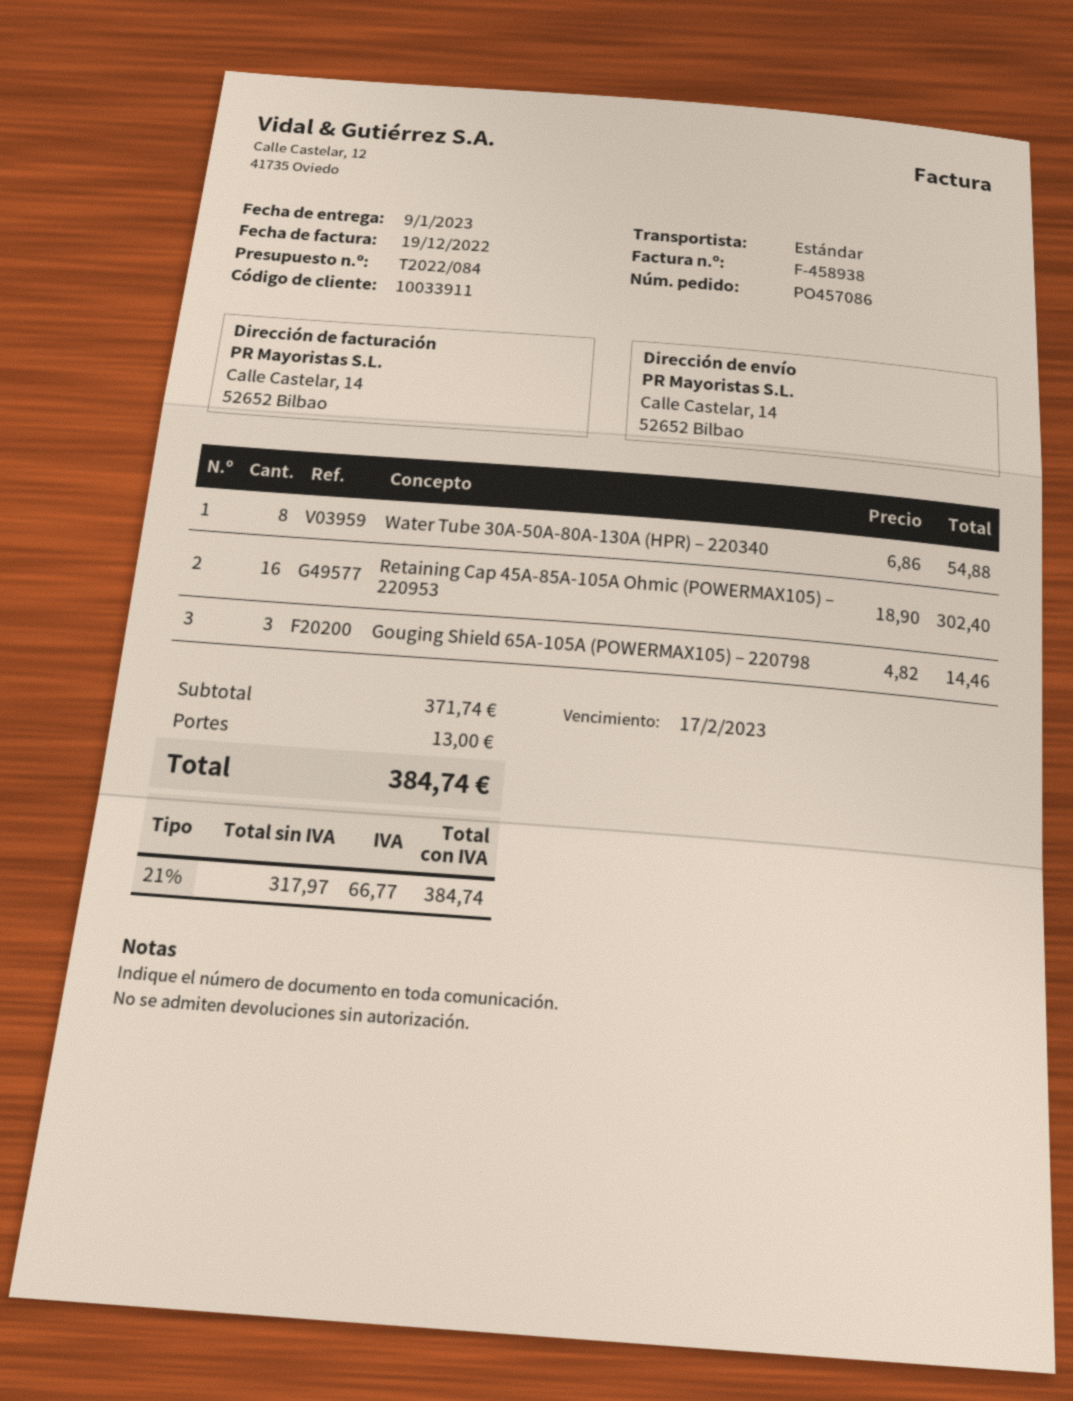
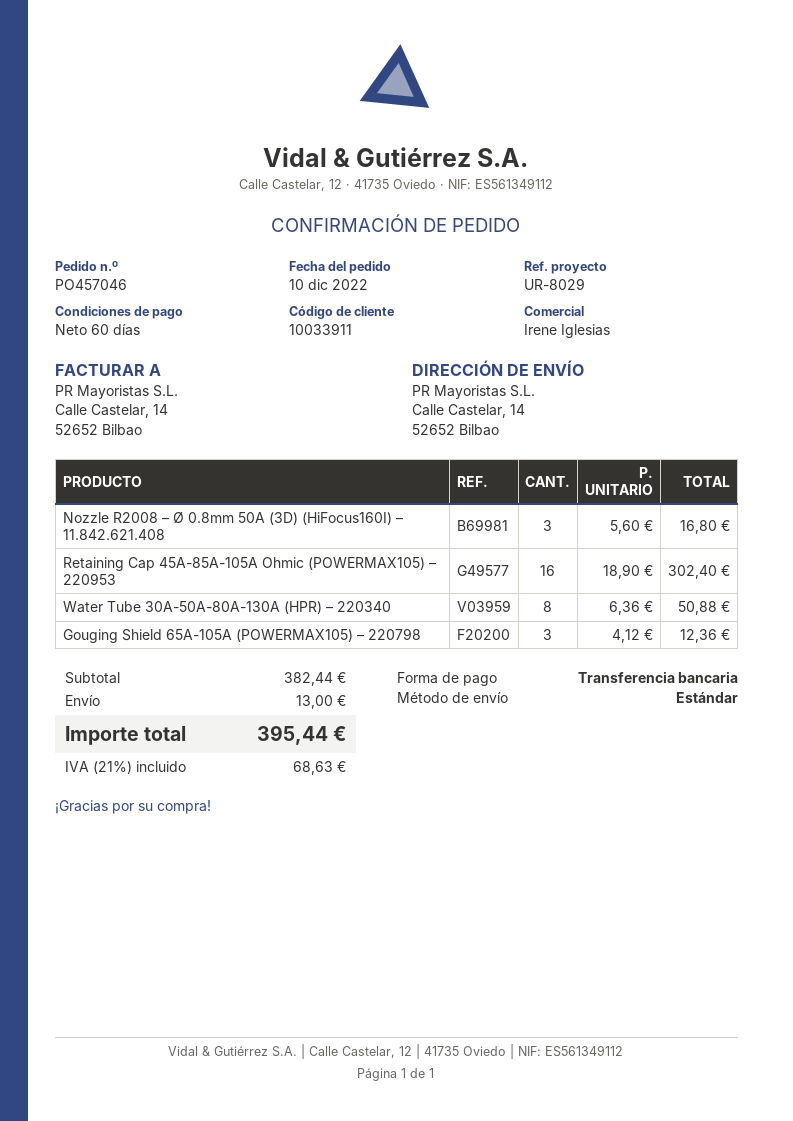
order number: PO457086 -> PO457046
Water Tube 30A-50A-80A-130A (HPR) – 220340: 8 x 6.86 = 54.88 -> 8 x 6.36 = 50.88
Gouging Shield 65A-105A (POWERMAX105) – 220798: 3 x 4.82 = 14.46 -> 3 x 4.12 = 12.36
Nozzle R2008 – Ø 0.8mm 50A (3D) (HiFocus160I) – 11.842.621.408: none -> 3 x 5.60 = 16.80
subtotal: 371.74 -> 382.44
tax: 21% = 66.77 -> 21% = 68.63
total: 384.74 -> 395.44

